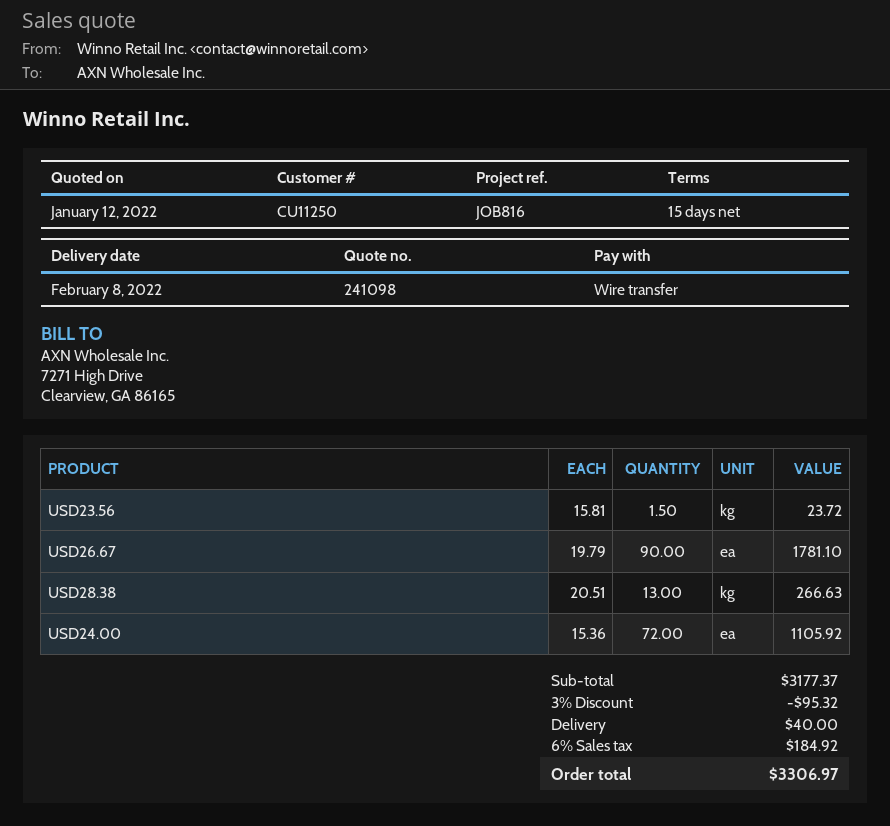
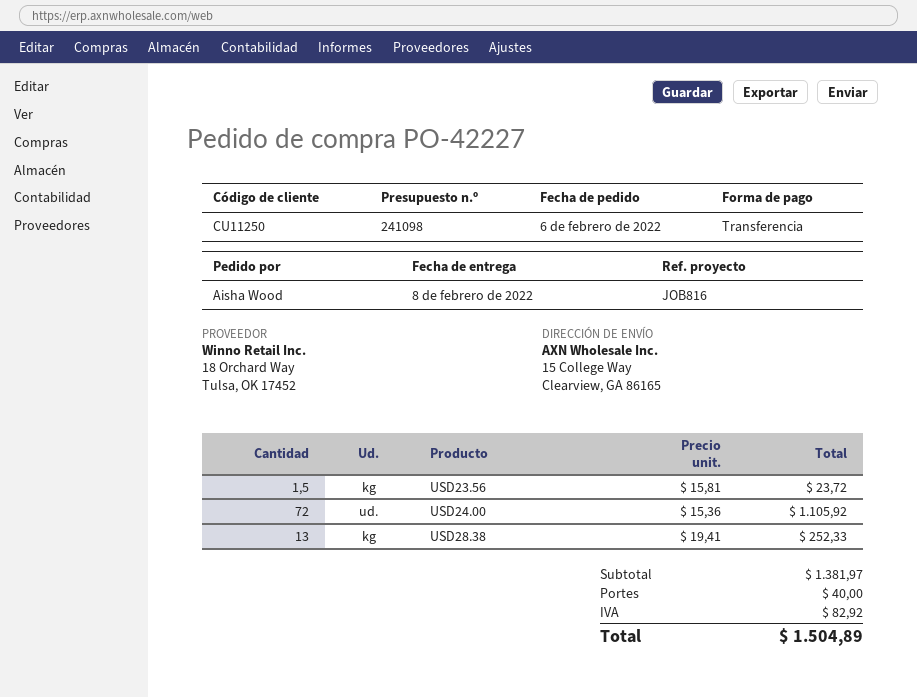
USD26.67: 90 x 19.79 = 1781.10 -> none
USD28.38: 13 x 20.51 = 266.63 -> 13 x 19.41 = 252.33
subtotal: 3177.37 -> 1381.97
discount: 3% = 95.32 -> none
tax: 184.92 -> 82.92
total: 3306.97 -> 1504.89

